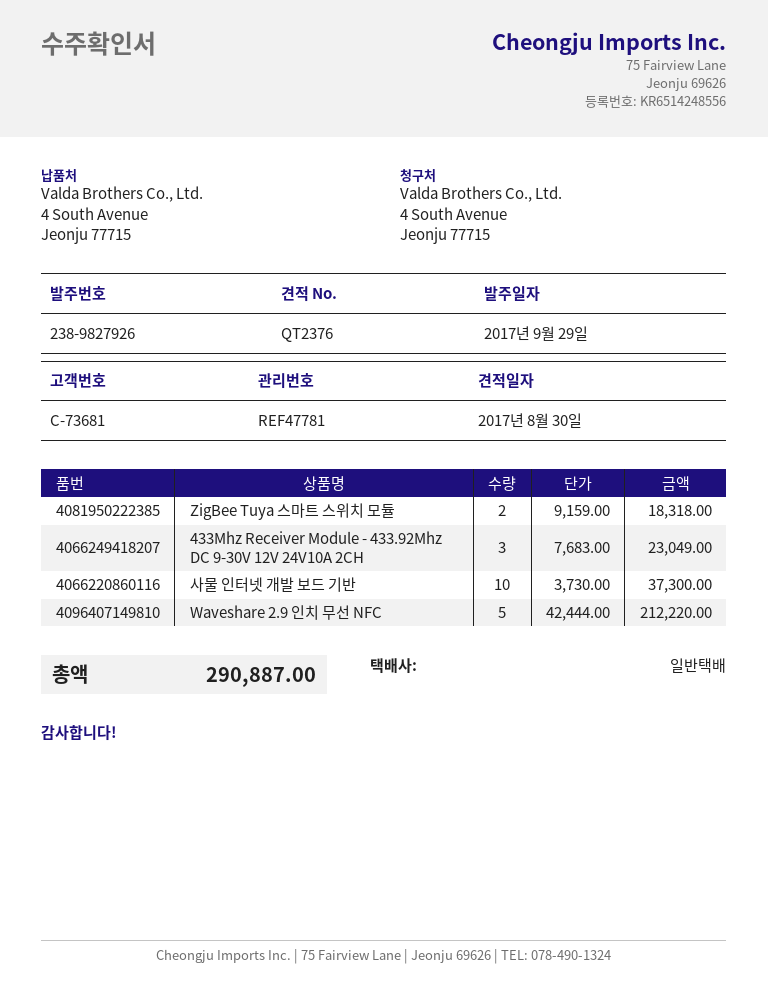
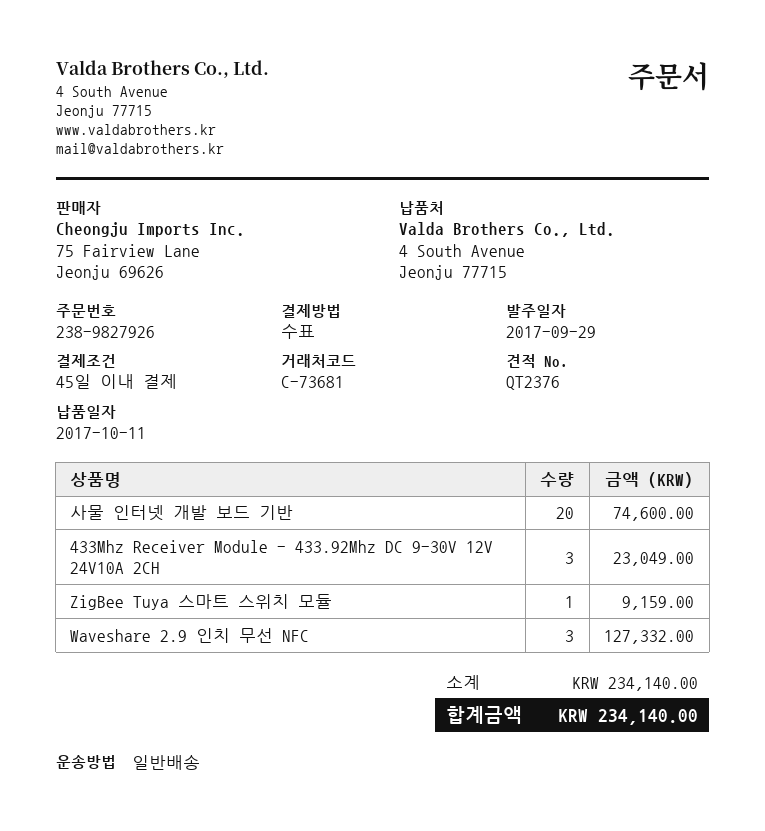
ZigBee Tuya 스마트 스위치 모듈: 2 for 18318.00 -> 1 for 9159.00
사물 인터넷 개발 보드 기반: 10 for 37300.00 -> 20 for 74600.00
Waveshare 2.9 인치 무선 NFC: 5 for 212220.00 -> 3 for 127332.00
total: 290887.00 -> 234140.00

